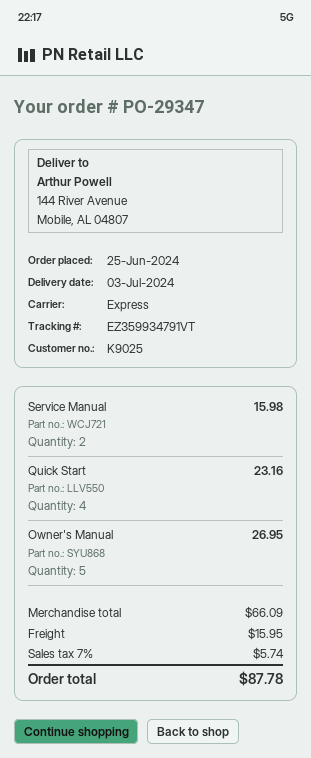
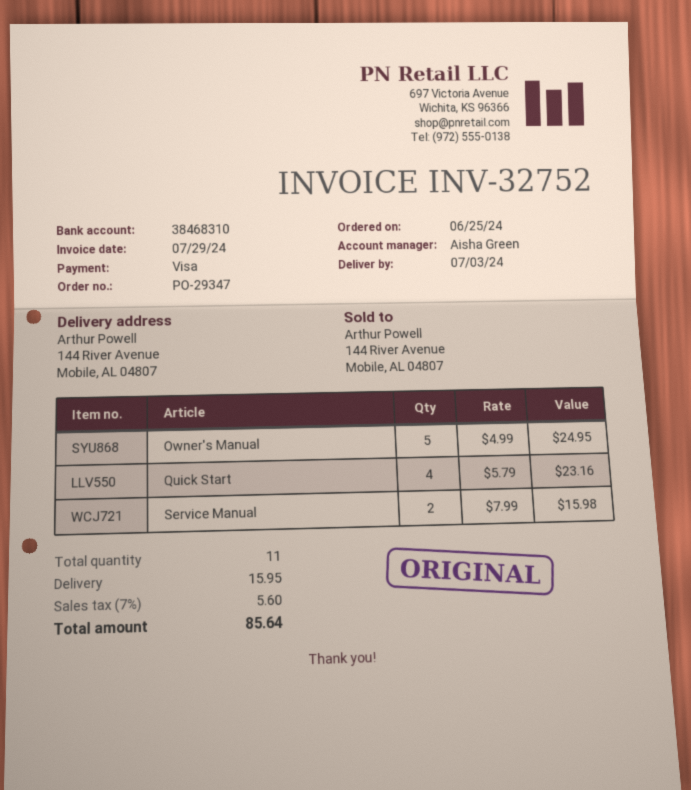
Owner's Manual: 5 for 26.95 -> 5 for 24.95
tax: 7% = 5.74 -> 7% = 5.60
total: 87.78 -> 85.64

